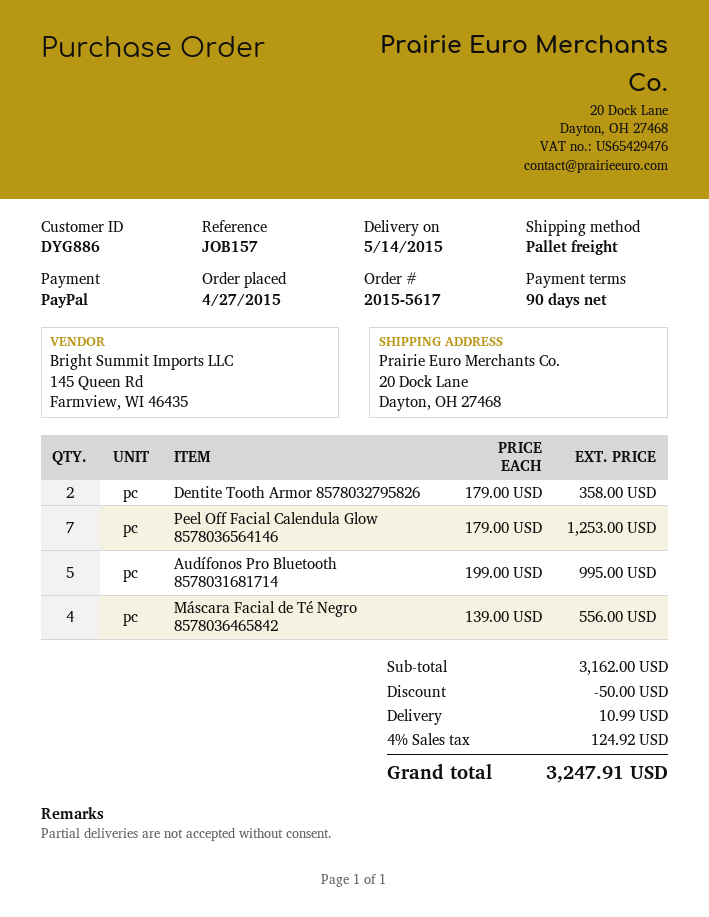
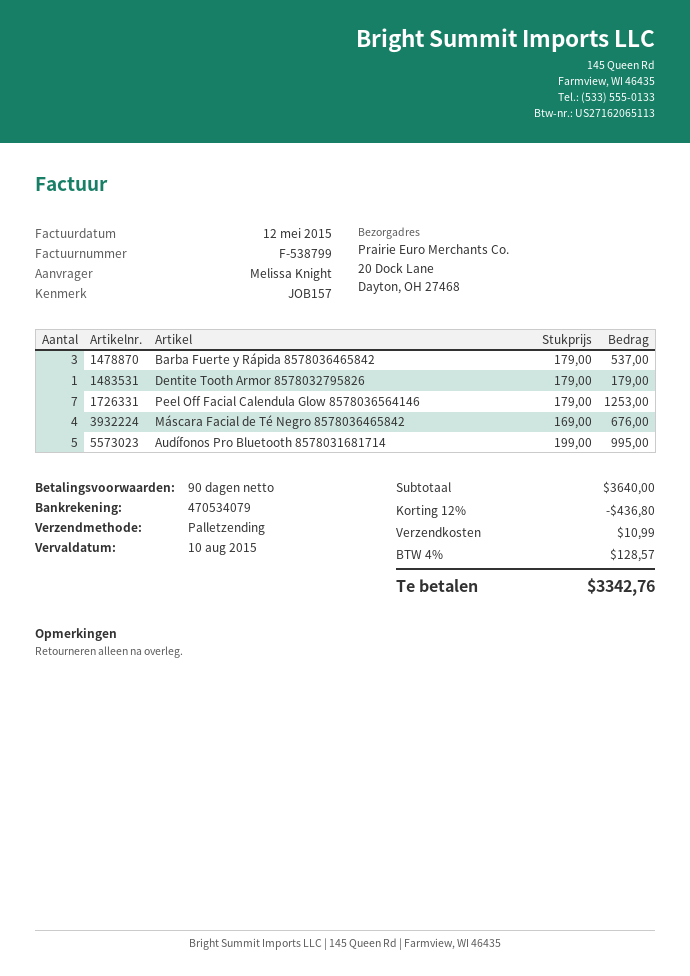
Dentite Tooth Armor 8578032795826: 2 x 179.00 = 358.00 -> 1 x 179.00 = 179.00
Máscara Facial de Té Negro 8578036465842: 4 x 139.00 = 556.00 -> 4 x 169.00 = 676.00
Barba Fuerte y Rápida 8578036465842: none -> 3 x 179.00 = 537.00
subtotal: 3162.00 -> 3640.00
discount: 50.00 -> 436.80
tax: 4% = 124.92 -> 4% = 128.57
total: 3247.91 -> 3342.76

